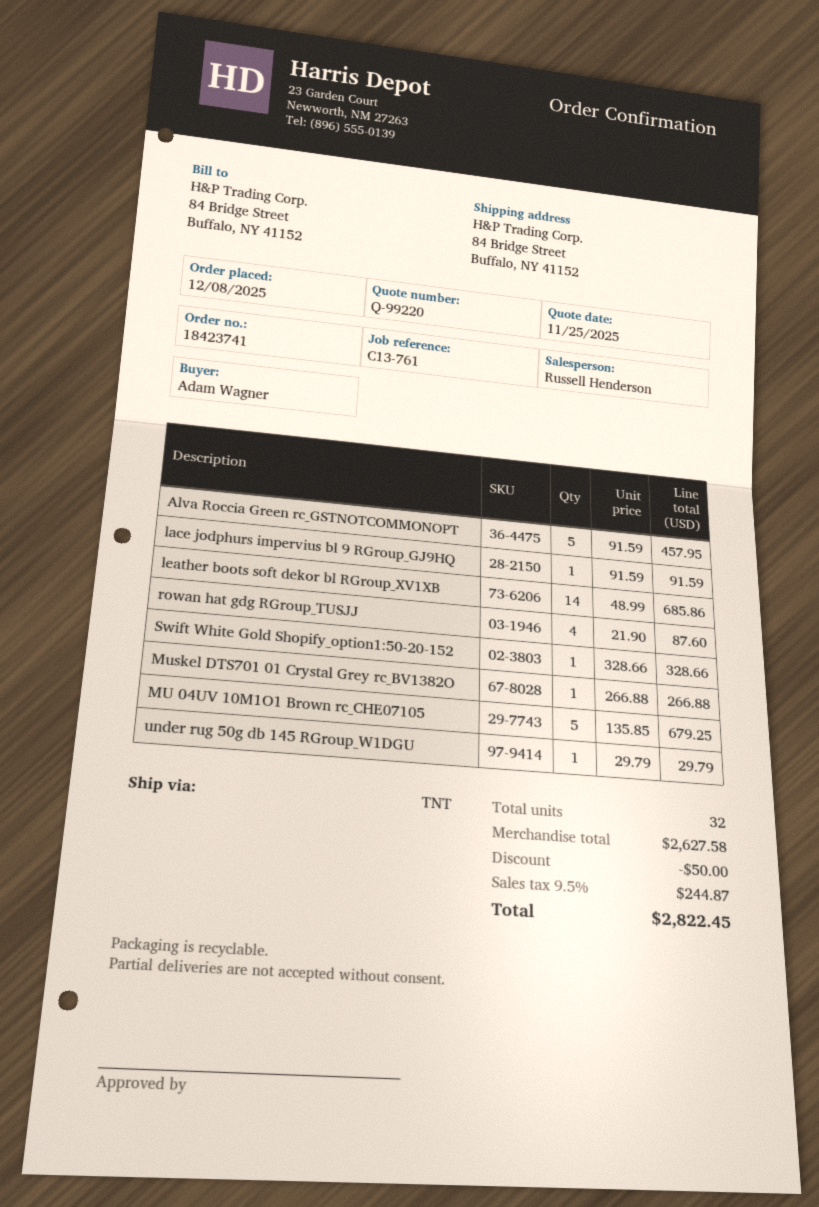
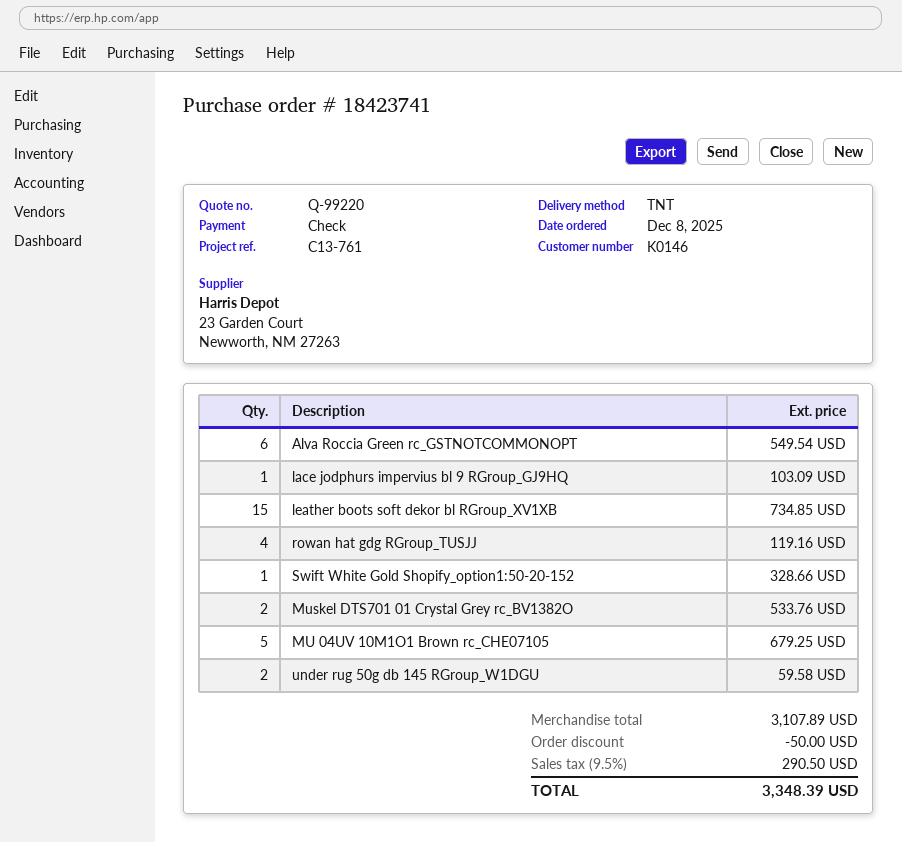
Alva Roccia Green rc_GSTNOTCOMMONOPT: 5 for 457.95 -> 6 for 549.54
lace jodphurs impervius bl 9 RGroup_GJ9HQ: 1 for 91.59 -> 1 for 103.09
leather boots soft dekor bl RGroup_XV1XB: 14 for 685.86 -> 15 for 734.85
rowan hat gdg RGroup_TUSJJ: 4 for 87.60 -> 4 for 119.16
Muskel DTS701 01 Crystal Grey rc_BV1382O: 1 for 266.88 -> 2 for 533.76
under rug 50g db 145 RGroup_W1DGU: 1 for 29.79 -> 2 for 59.58
subtotal: 2627.58 -> 3107.89
tax: 9.5% = 244.87 -> 9.5% = 290.50
total: 2822.45 -> 3348.39

